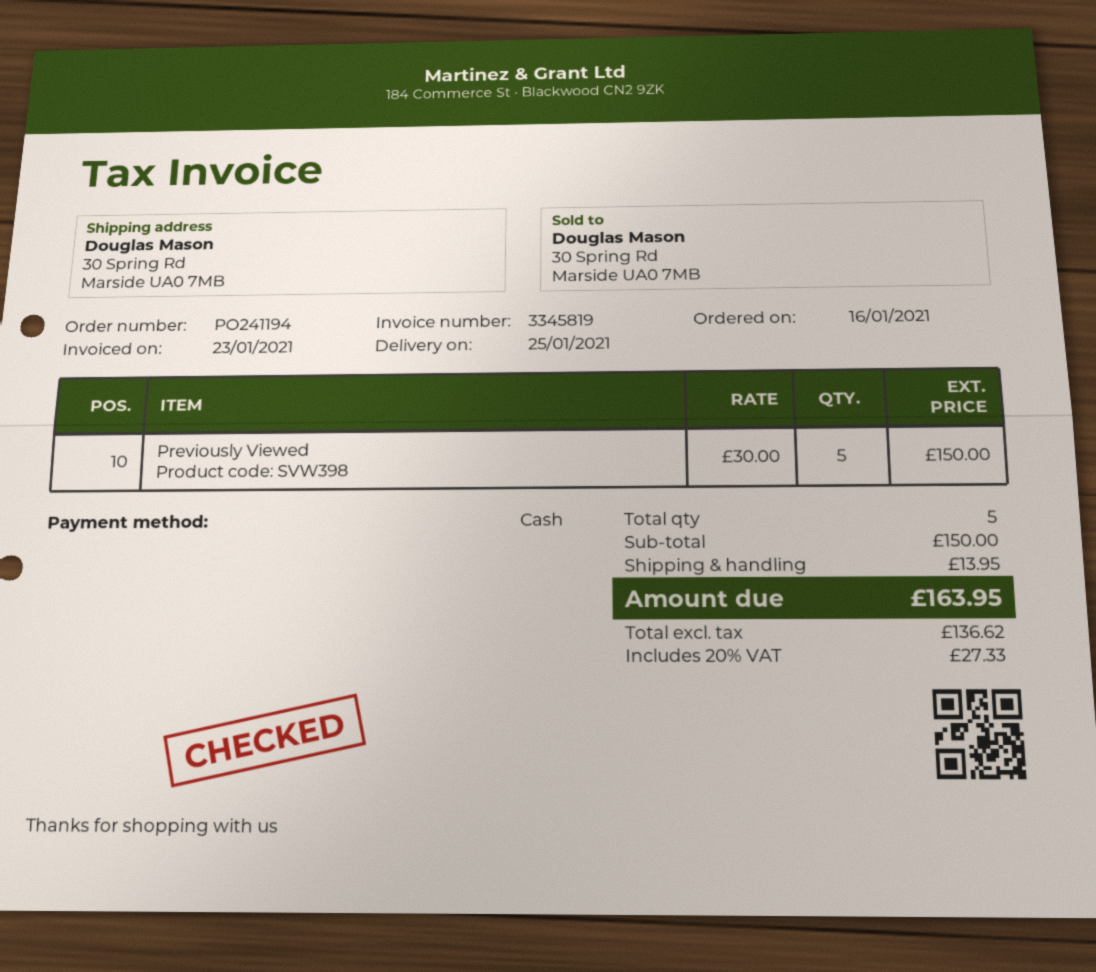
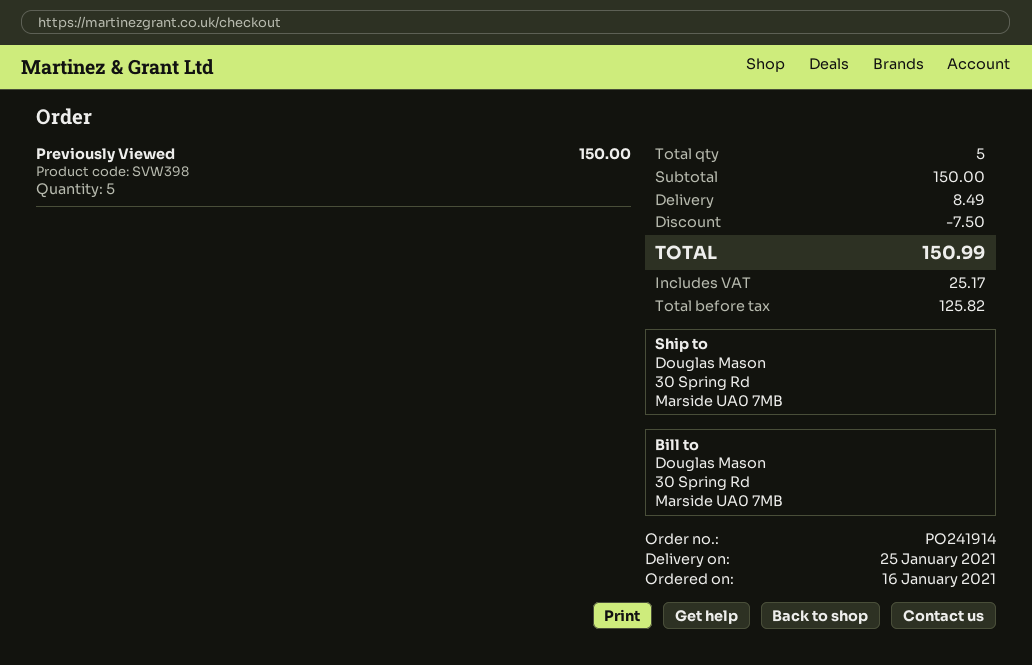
order number: PO241194 -> PO241914
discount: none -> 7.50
shipping: 13.95 -> 8.49
net: 136.62 -> 125.82
tax: 27.33 -> 25.17
total: 163.95 -> 150.99

